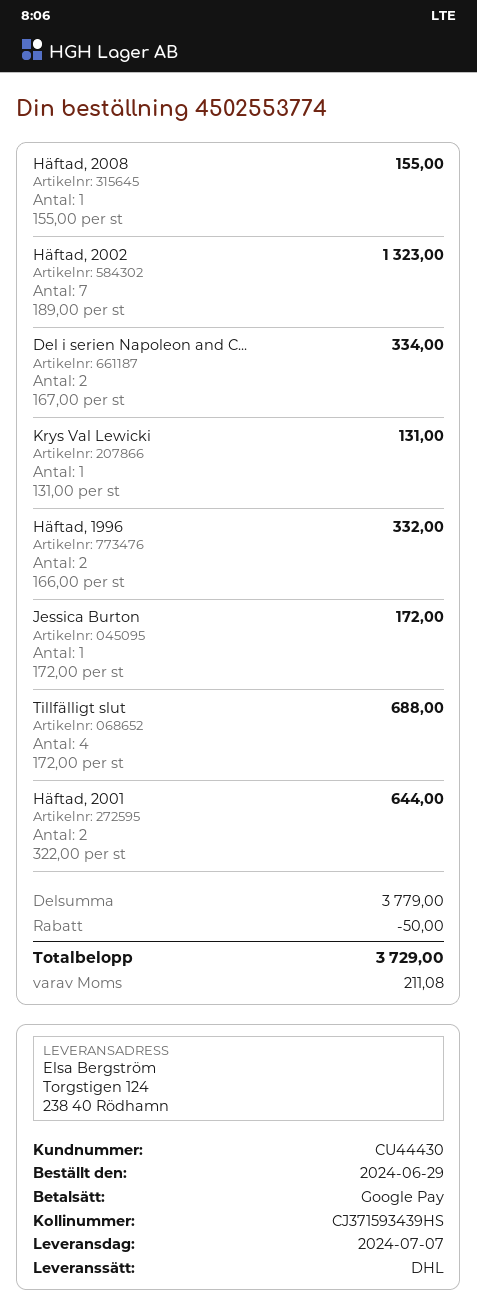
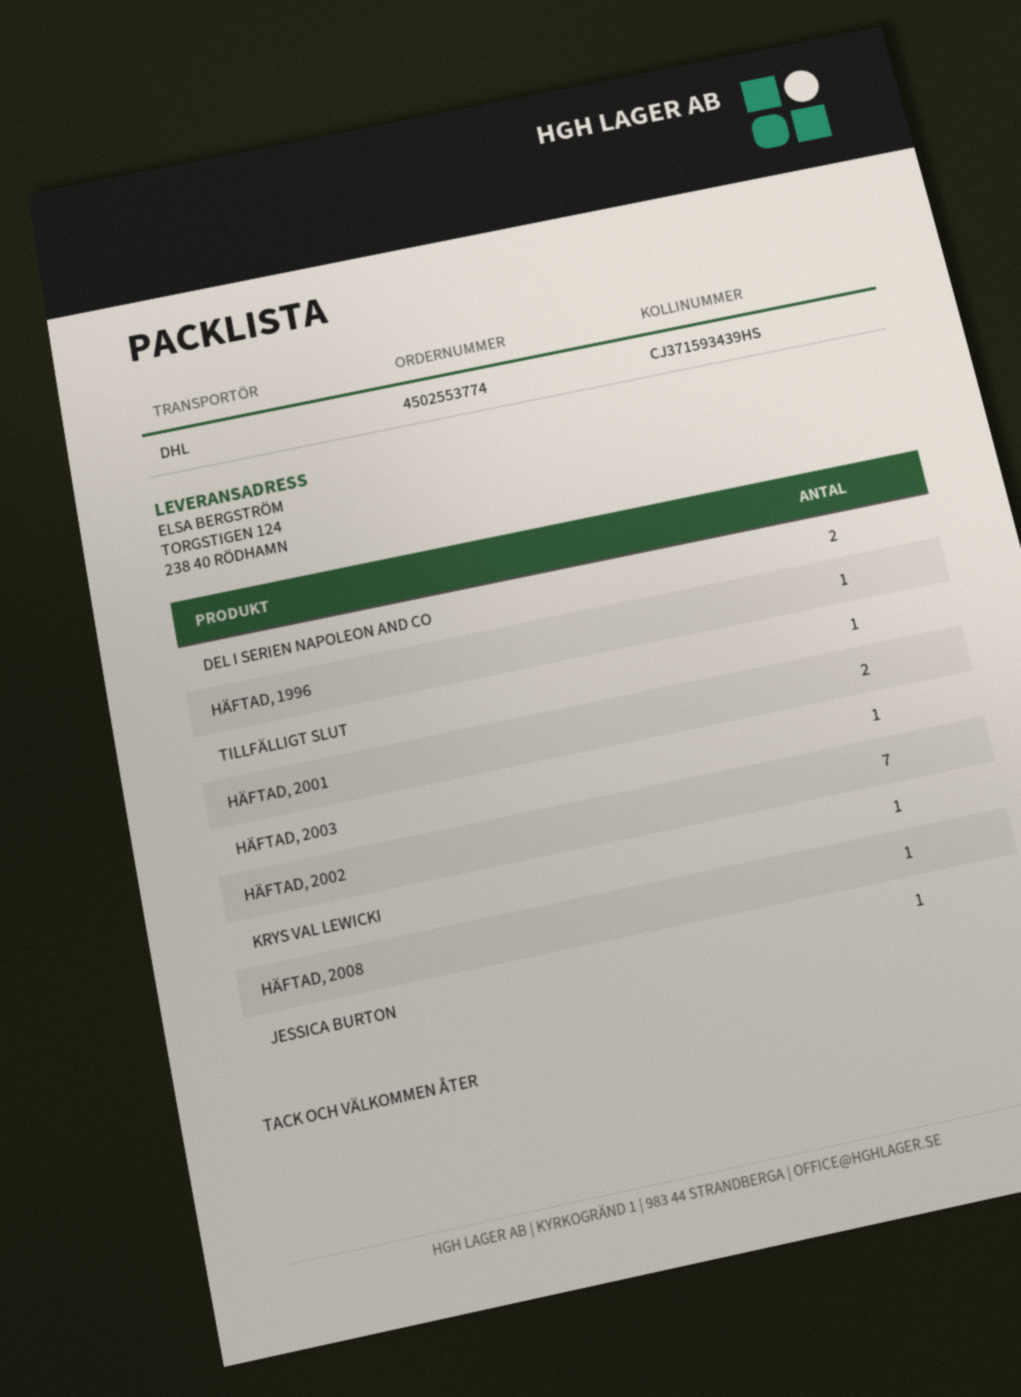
Häftad, 1996: 2 -> 1
Tillfälligt slut: 4 -> 1
HÄFTAD, 2003: none -> 1

